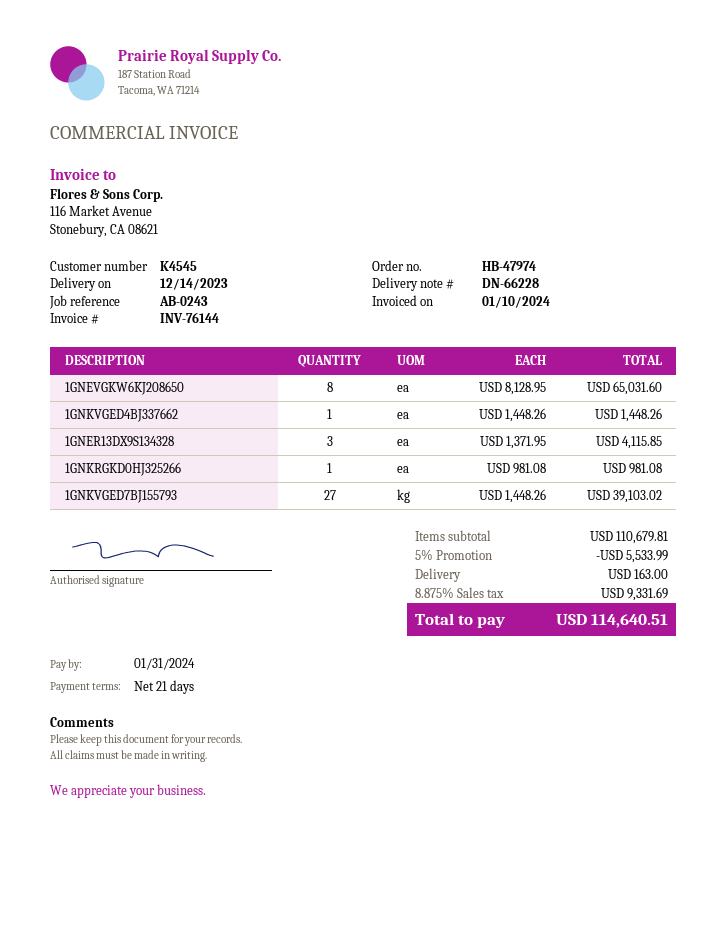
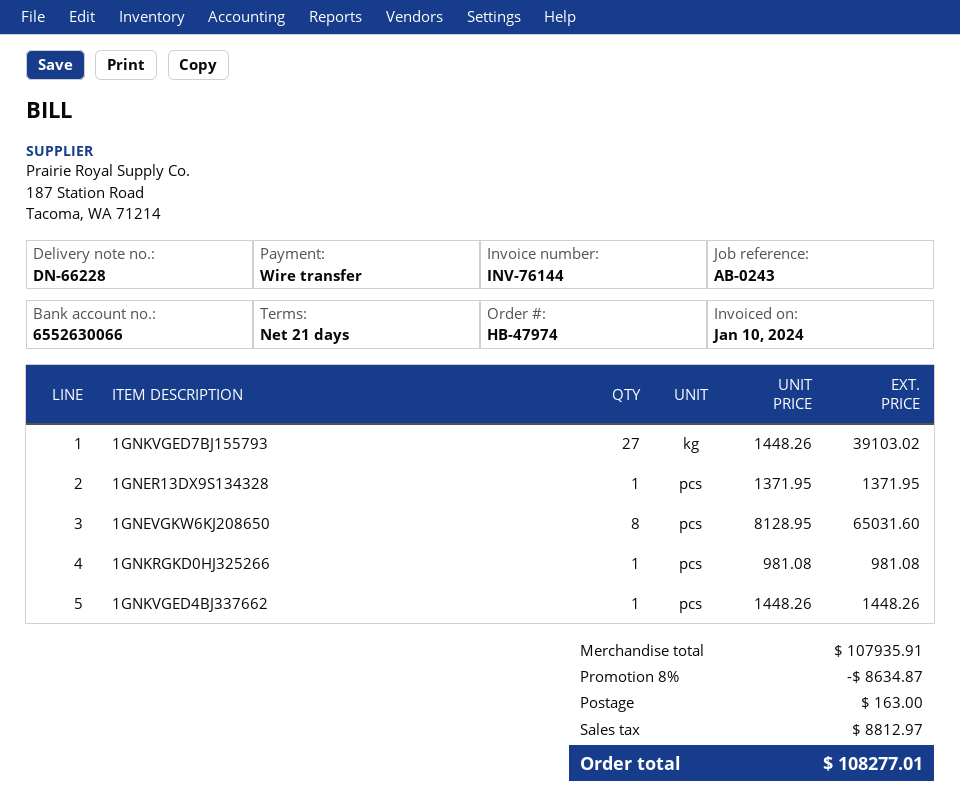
1GNER13DX9S134328: 3 x 1371.95 = 4115.85 -> 1 x 1371.95 = 1371.95
subtotal: 110679.81 -> 107935.91
discount: 5% = 5533.99 -> 8% = 8634.87
tax: 9331.69 -> 8812.97
total: 114640.51 -> 108277.01

